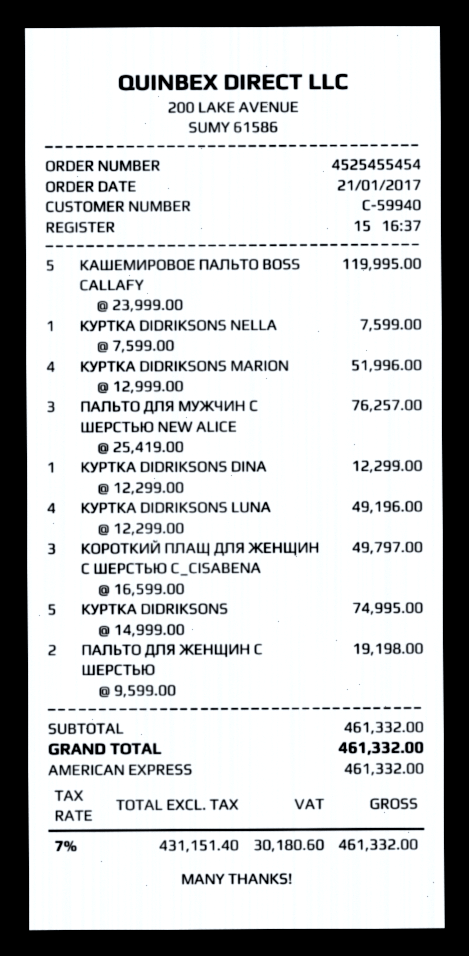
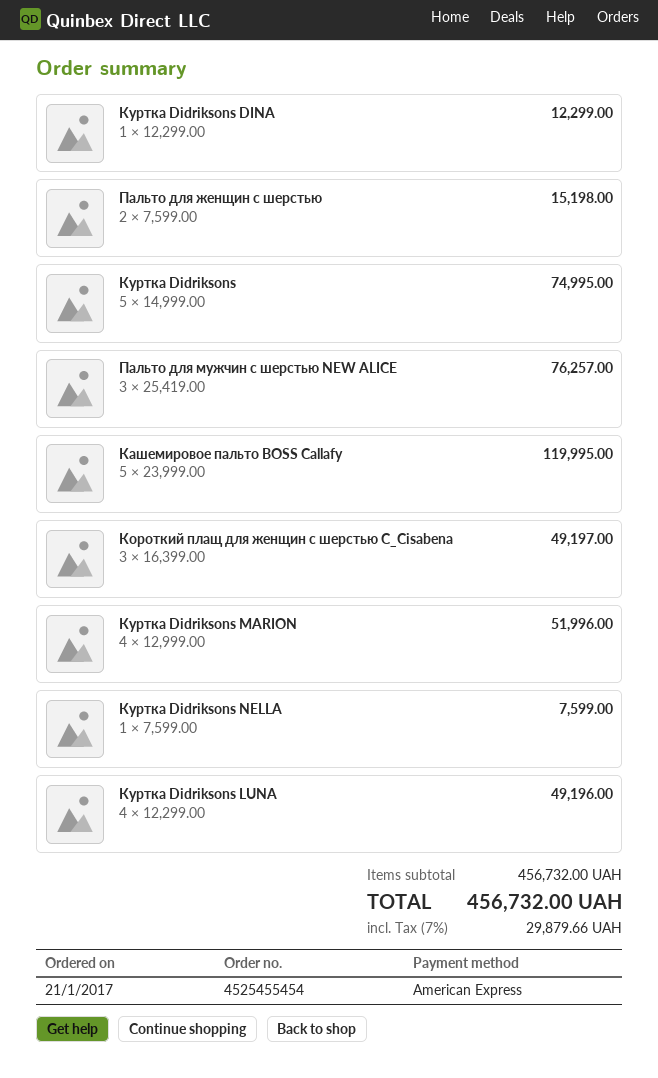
КОРОТКИЙ ПЛАЩ ДЛЯ ЖЕНЩИН С ШЕРСТЬЮ C_CISABENA: 3 x 16599.00 = 49797.00 -> 3 x 16399.00 = 49197.00
ПАЛЬТО ДЛЯ ЖЕНЩИН С ШЕРСТЬЮ: 2 x 9599.00 = 19198.00 -> 2 x 7599.00 = 15198.00
subtotal: 461332.00 -> 456732.00
tax: 7% = 30180.60 -> 7% = 29879.66
total: 461332.00 -> 456732.00

